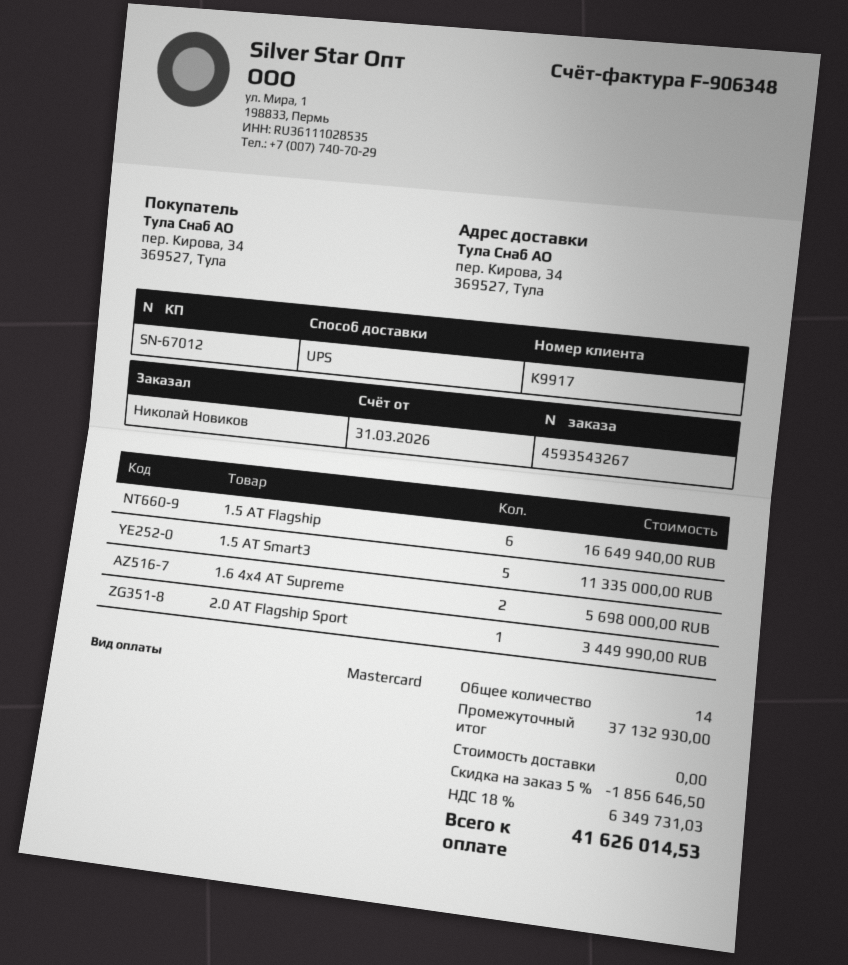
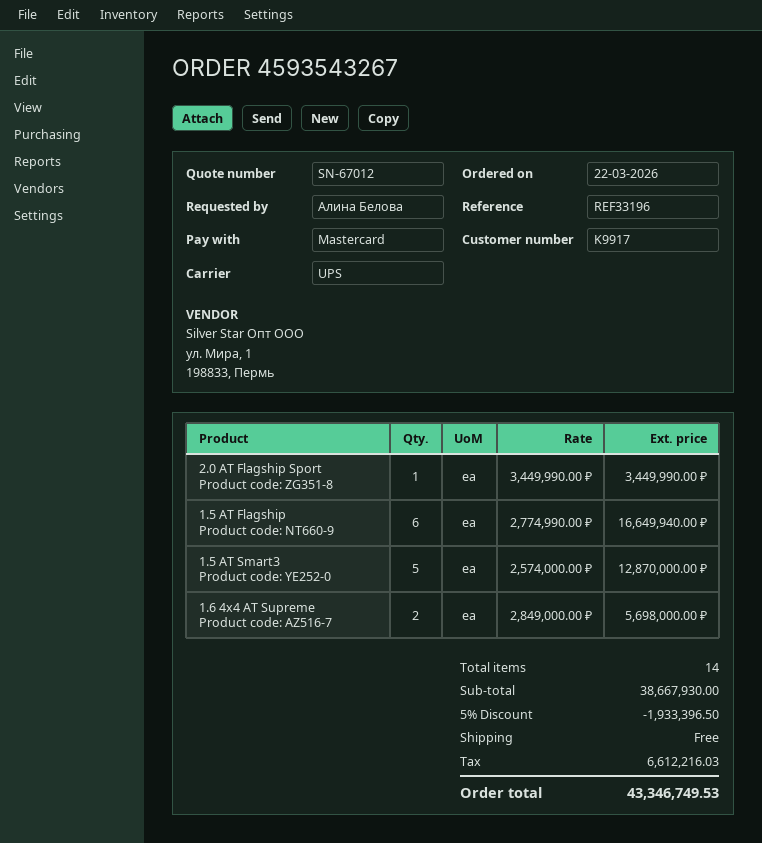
ordered by: Николай Новиков -> Алина Белова
1.5 AT Smart3: 5 for 11335000.00 -> 5 for 12870000.00
subtotal: 37132930.00 -> 38667930.00
discount: 5% = 1856646.50 -> 5% = 1933396.50
tax: 6349731.03 -> 6612216.03
total: 41626014.53 -> 43346749.53

